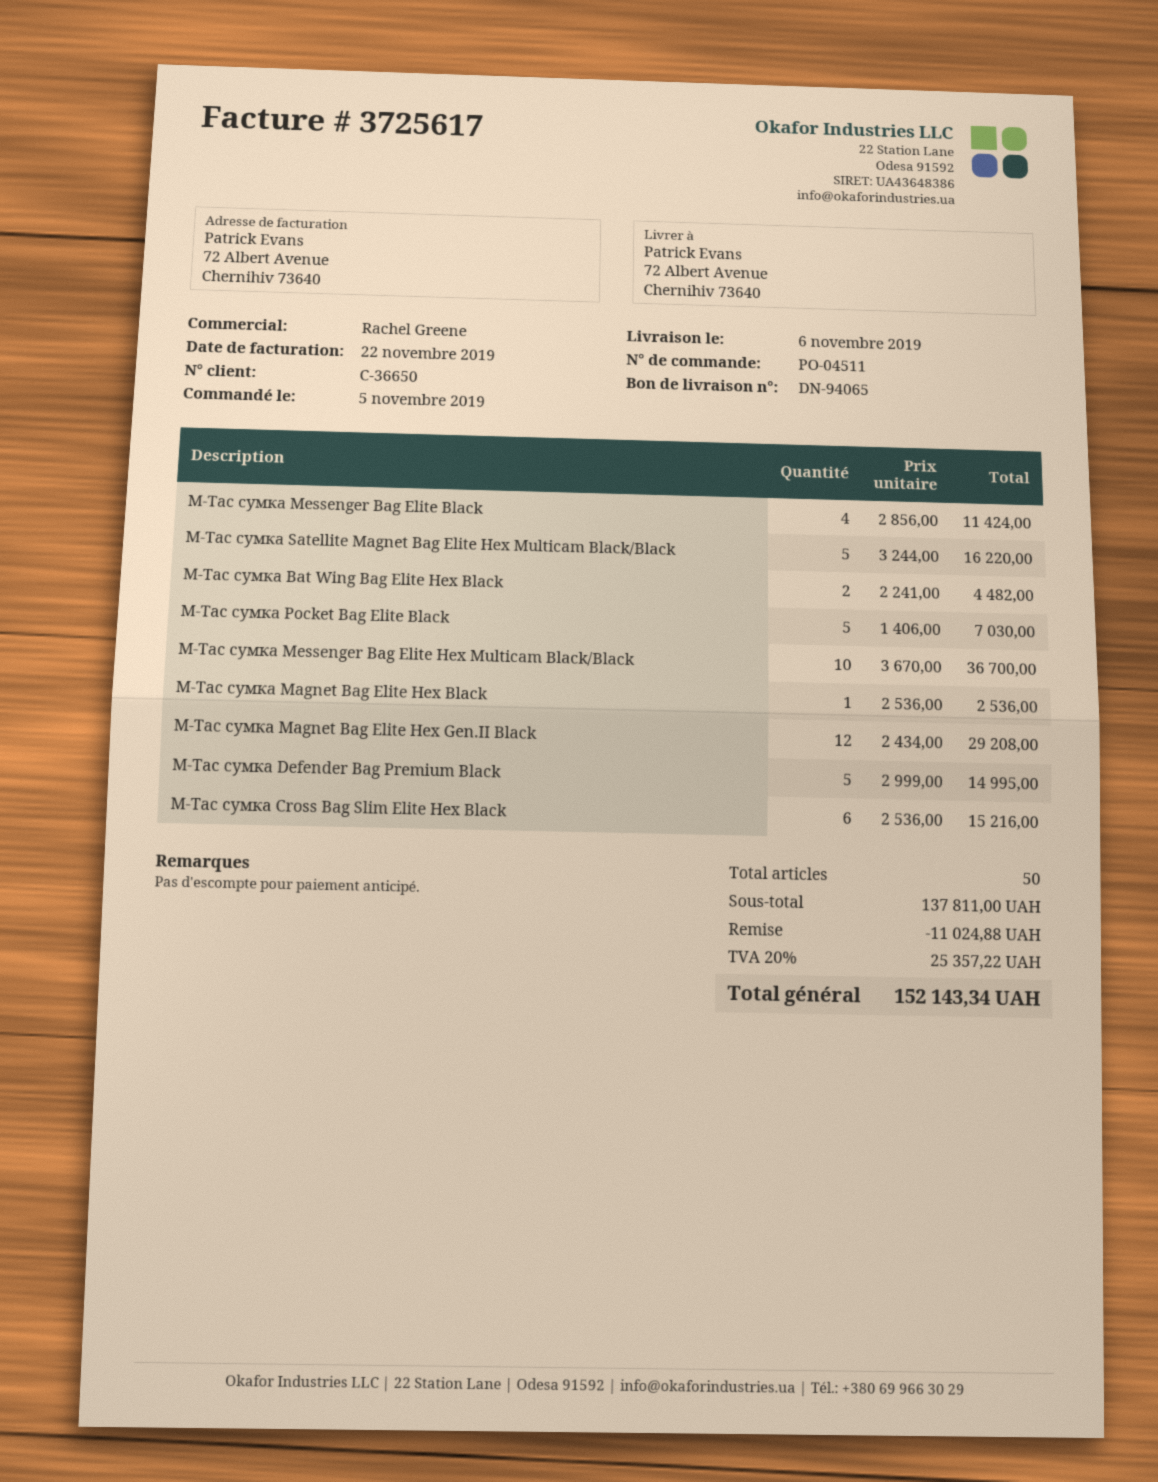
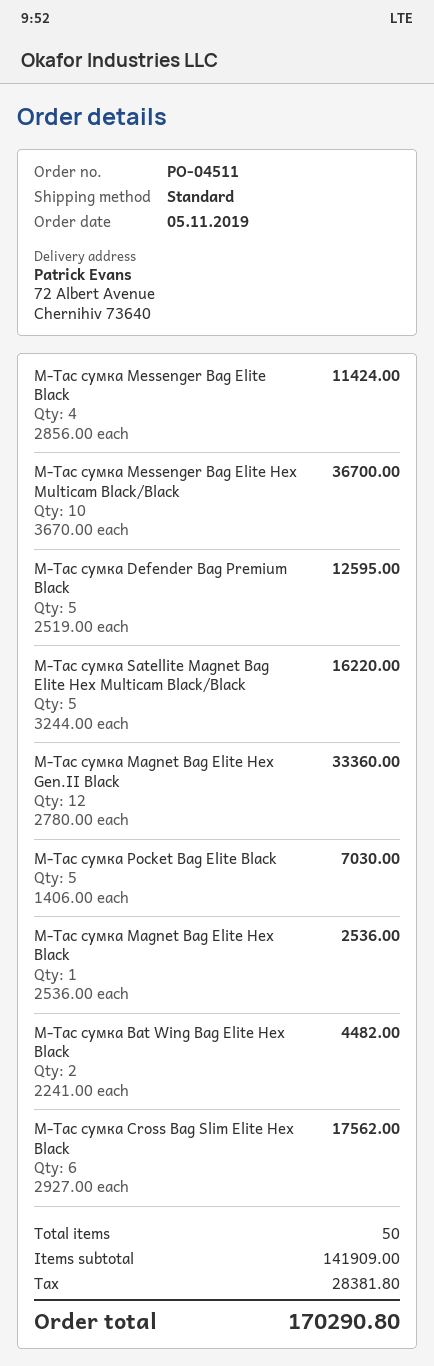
M-Tac сумка Magnet Bag Elite Hex Gen.II Black: 12 x 2434.00 = 29208.00 -> 12 x 2780.00 = 33360.00
M-Tac сумка Defender Bag Premium Black: 5 x 2999.00 = 14995.00 -> 5 x 2519.00 = 12595.00
M-Tac сумка Cross Bag Slim Elite Hex Black: 6 x 2536.00 = 15216.00 -> 6 x 2927.00 = 17562.00
subtotal: 137811.00 -> 141909.00
discount: 11024.88 -> none
tax: 25357.22 -> 28381.80
total: 152143.34 -> 170290.80

